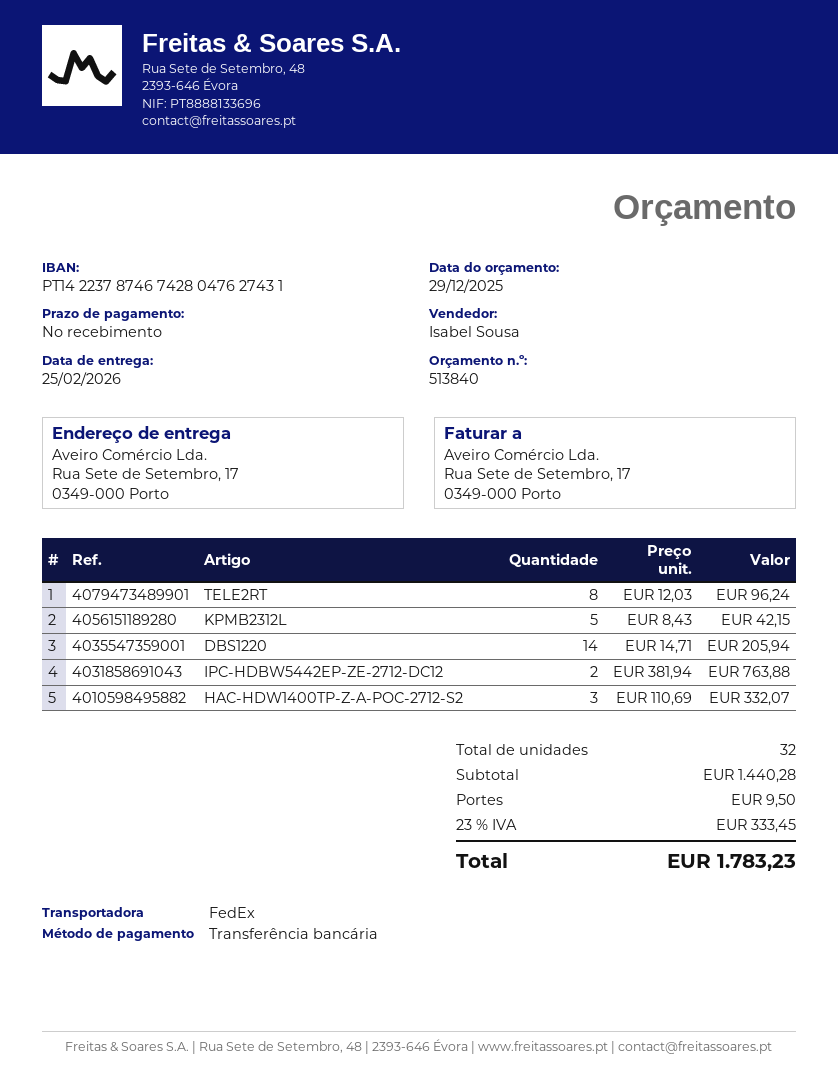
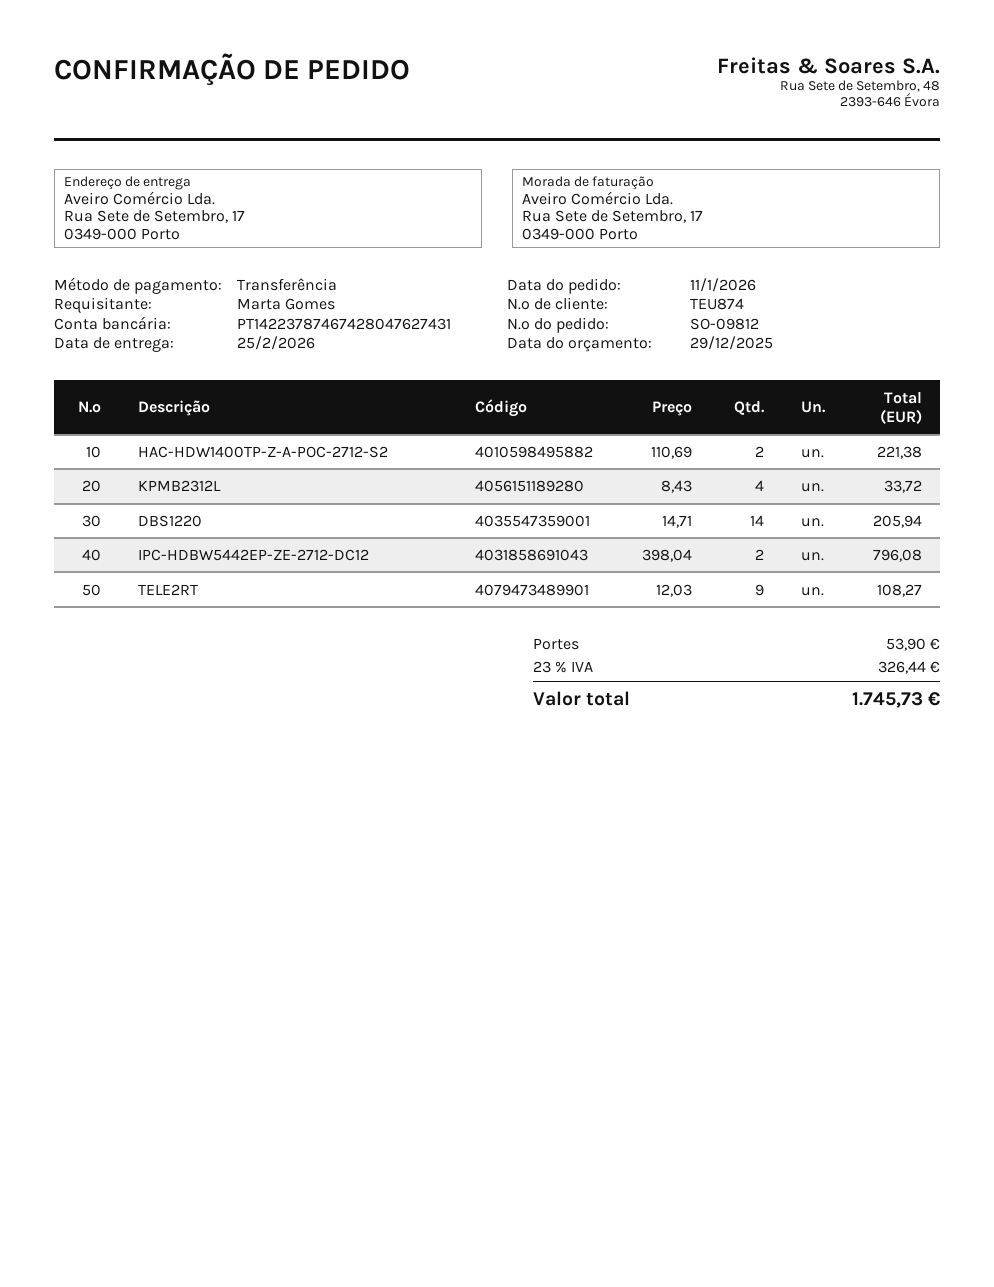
TELE2RT: 8 x 12.03 = 96.24 -> 9 x 12.03 = 108.27
KPMB2312L: 5 x 8.43 = 42.15 -> 4 x 8.43 = 33.72
IPC-HDBW5442EP-ZE-2712-DC12: 2 x 381.94 = 763.88 -> 2 x 398.04 = 796.08
HAC-HDW1400TP-Z-A-POC-2712-S2: 3 x 110.69 = 332.07 -> 2 x 110.69 = 221.38
shipping: 9.50 -> 53.90
tax: 23% = 333.45 -> 23% = 326.44
total: 1783.23 -> 1745.73

